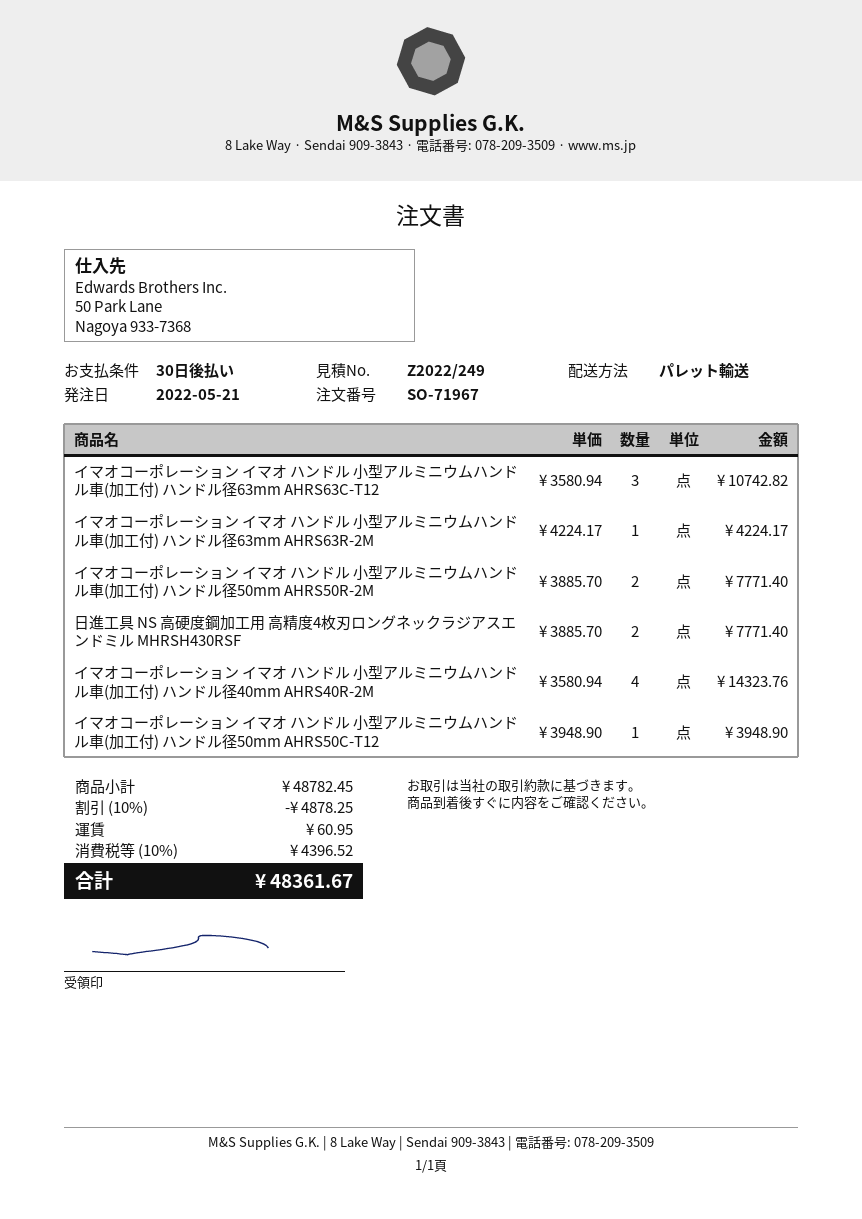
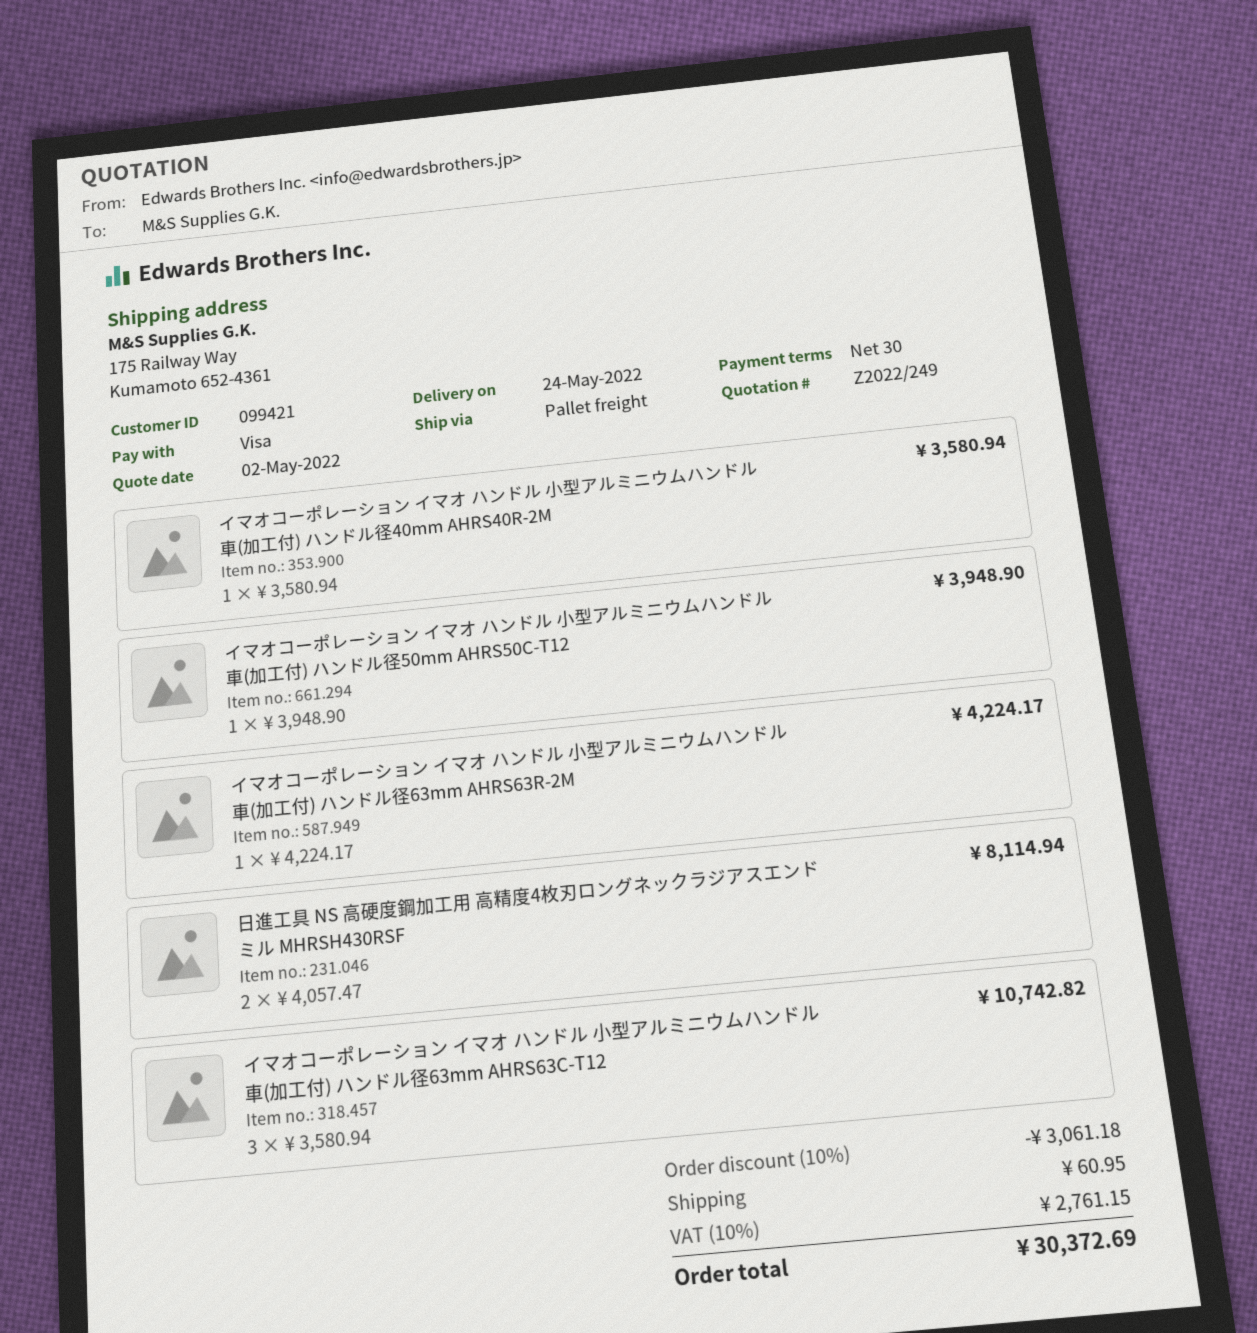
イマオコーポレーション イマオ ハンドル 小型アルミニウムハンドル車(加工付) ハンドル径50mm AHRS50R-2M: 2 x 3885.70 = 7771.40 -> none
日進工具 NS 高硬度鋼加工用 高精度4枚刃ロングネックラジアスエンドミル MHRSH430RSF: 2 x 3885.70 = 7771.40 -> 2 x 4057.47 = 8114.94
イマオコーポレーション イマオ ハンドル 小型アルミニウムハンドル車(加工付) ハンドル径40mm AHRS40R-2M: 4 x 3580.94 = 14323.76 -> 1 x 3580.94 = 3580.94
discount: 10% = 4878.25 -> 10% = 3061.18
tax: 10% = 4396.52 -> 10% = 2761.15
total: 48361.67 -> 30372.69

